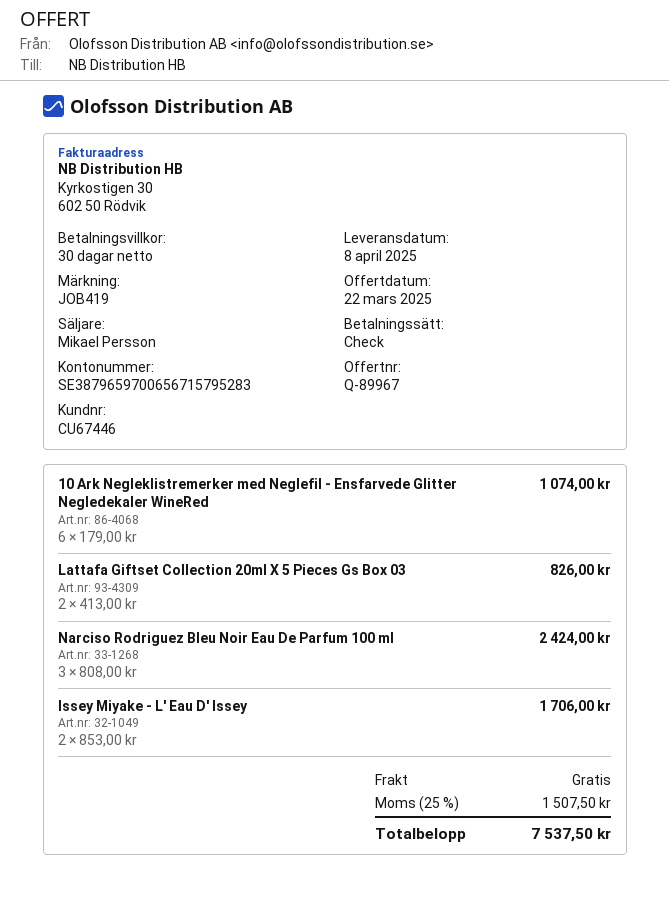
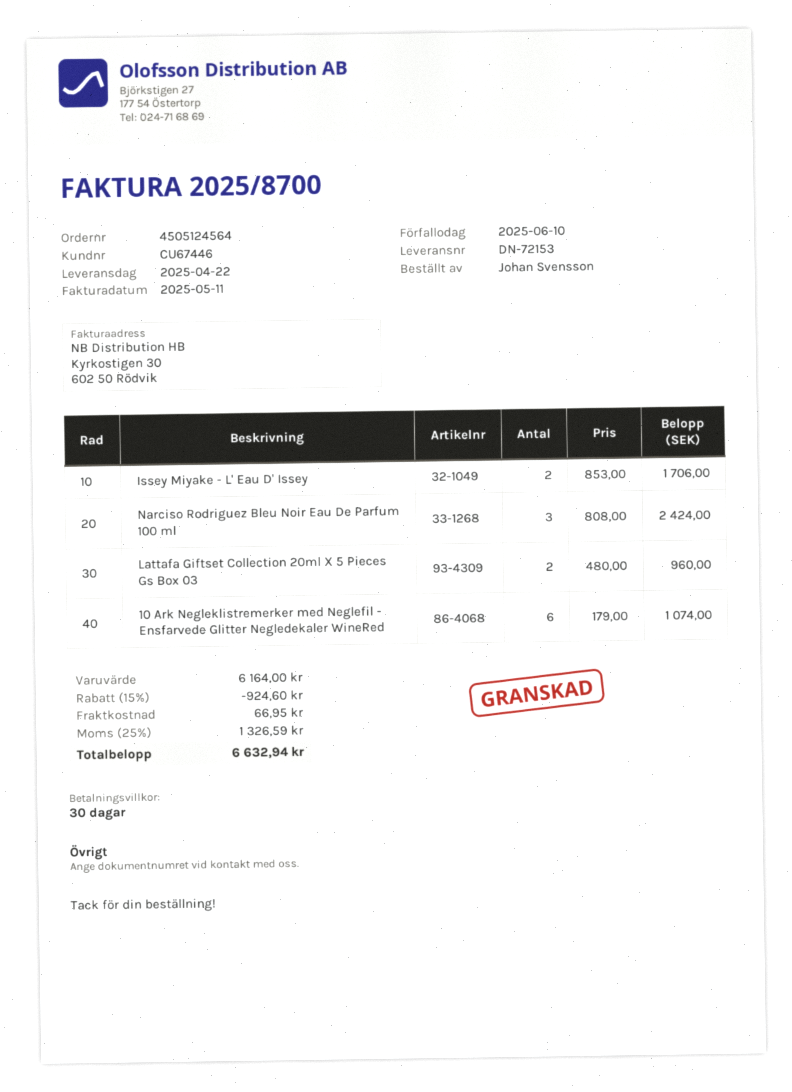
delivery date: 2025-04-08 -> 2025-04-22
Lattafa Giftset Collection 20ml X 5 Pieces Gs Box 03: 2 x 413.00 = 826.00 -> 2 x 480.00 = 960.00
discount: none -> 15% = 924.60
shipping: 0.00 -> 66.95
tax: 25% = 1507.50 -> 25% = 1326.59
total: 7537.50 -> 6632.94

